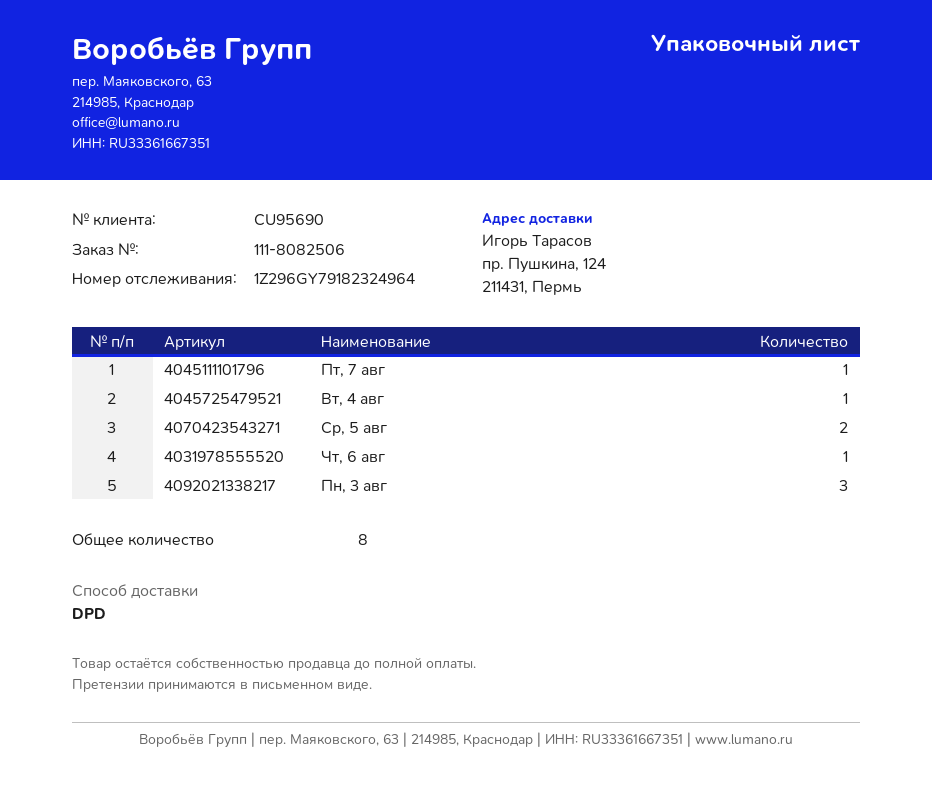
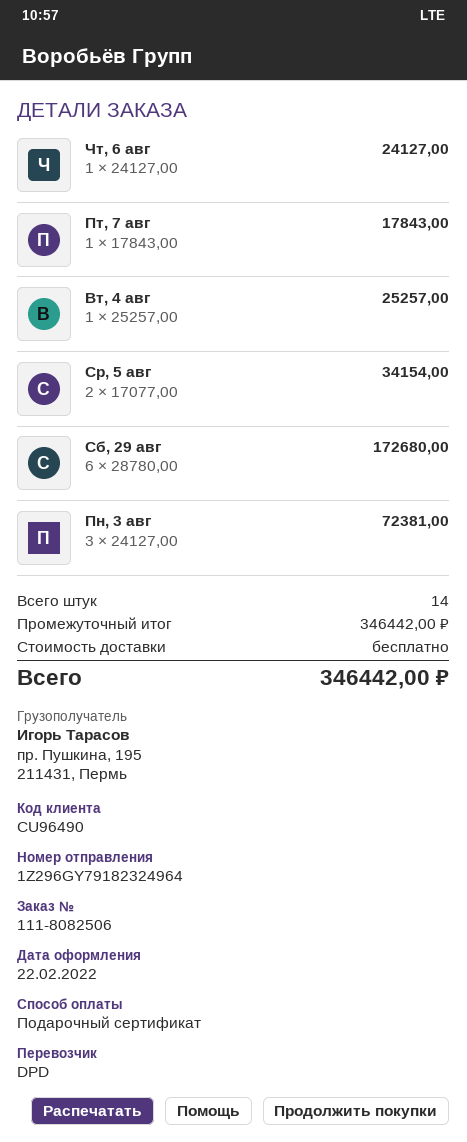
customer number: CU95690 -> CU96490
ship to: пр. Пушкина, 124, 211431, Пермь -> пр. Пушкина, 195, 211431, Пермь
Сб, 29 авг: none -> 6
total quantity: 8 -> 14

